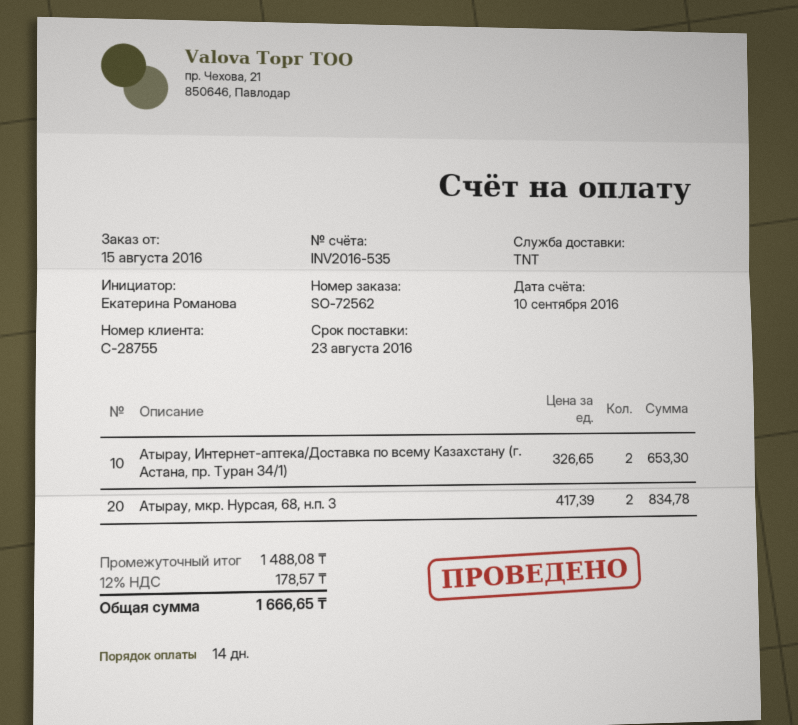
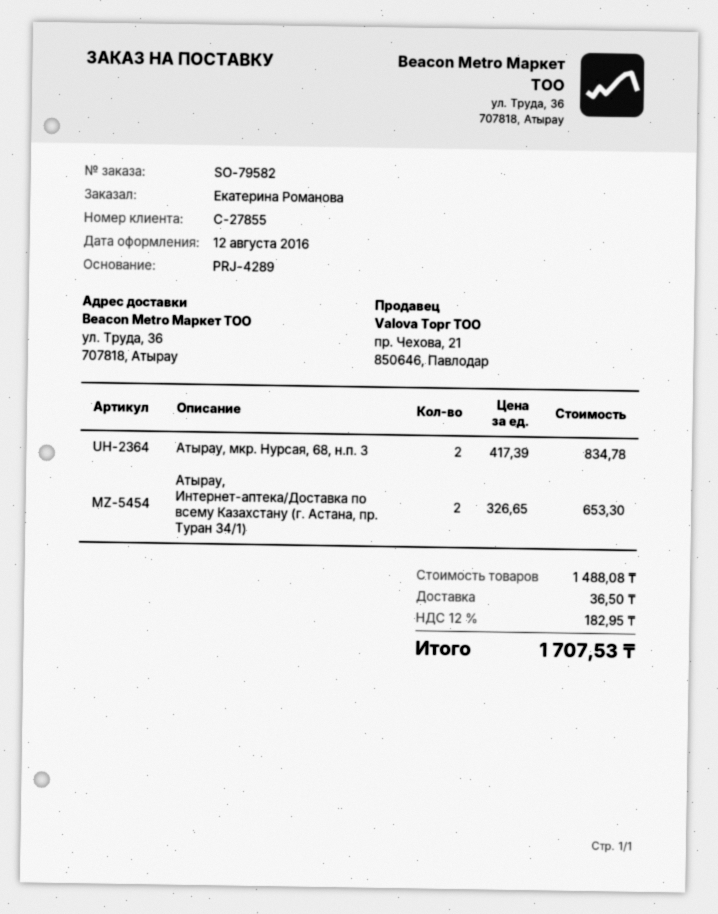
order number: SO-72562 -> SO-79582
order date: 2016-08-15 -> 2016-08-12
customer number: C-28755 -> C-27855
shipping: none -> 36.50
tax: 12% = 178.57 -> 12% = 182.95
total: 1666.65 -> 1707.53

